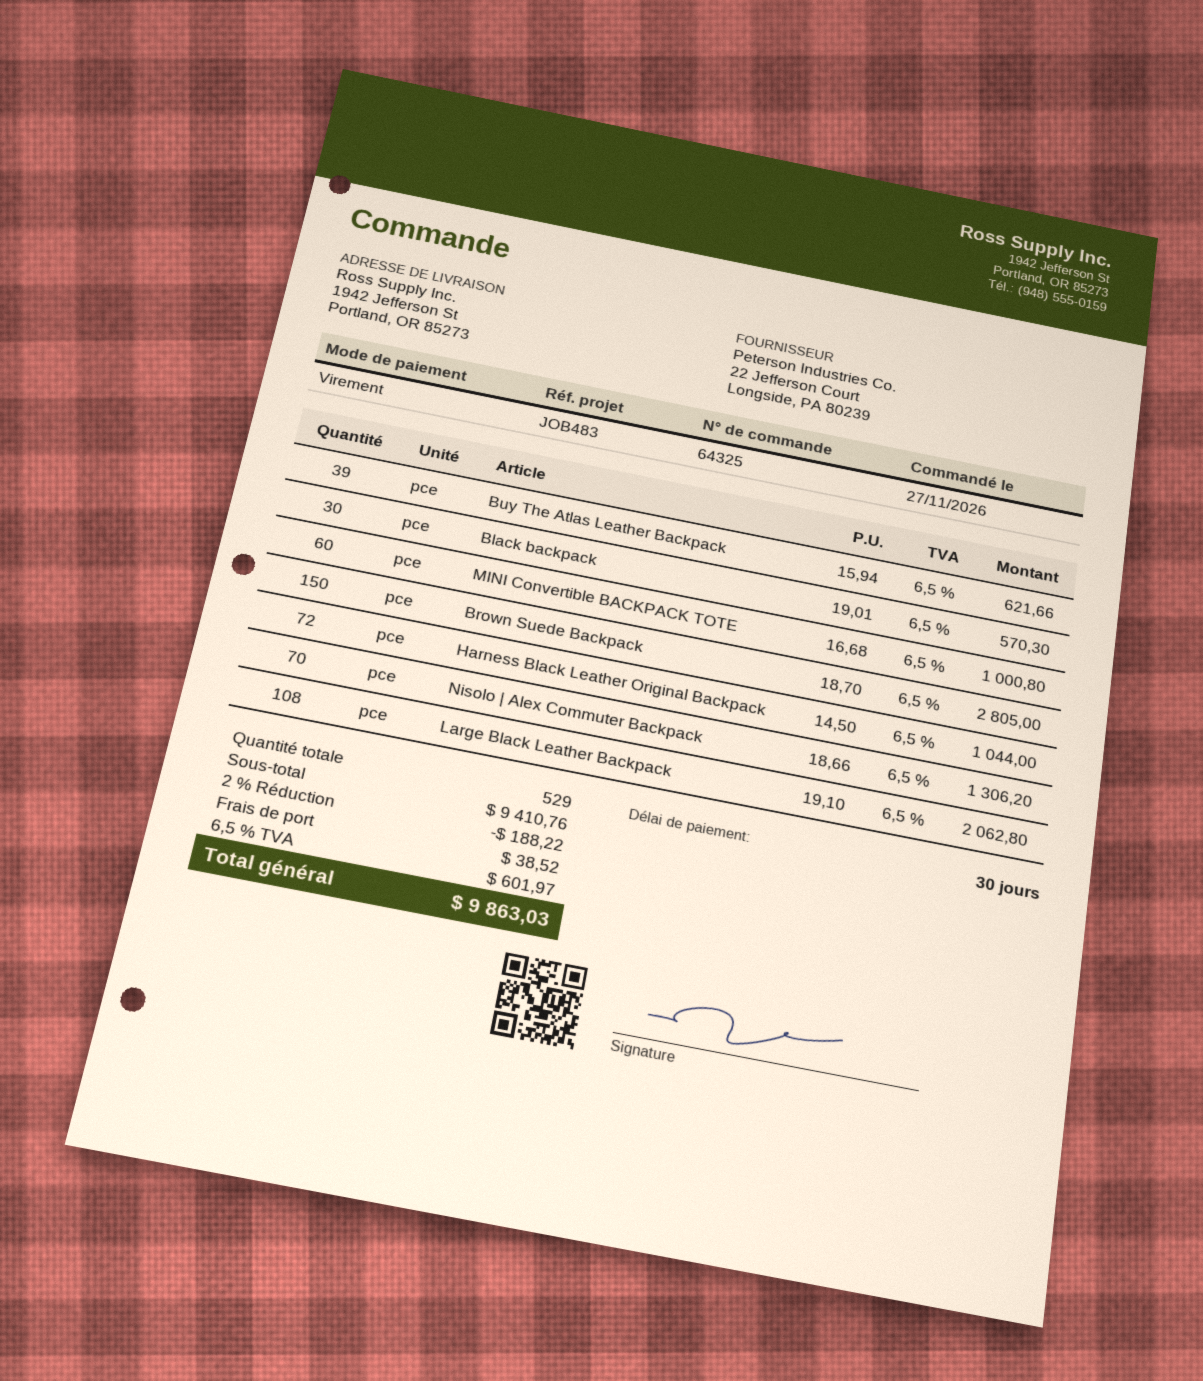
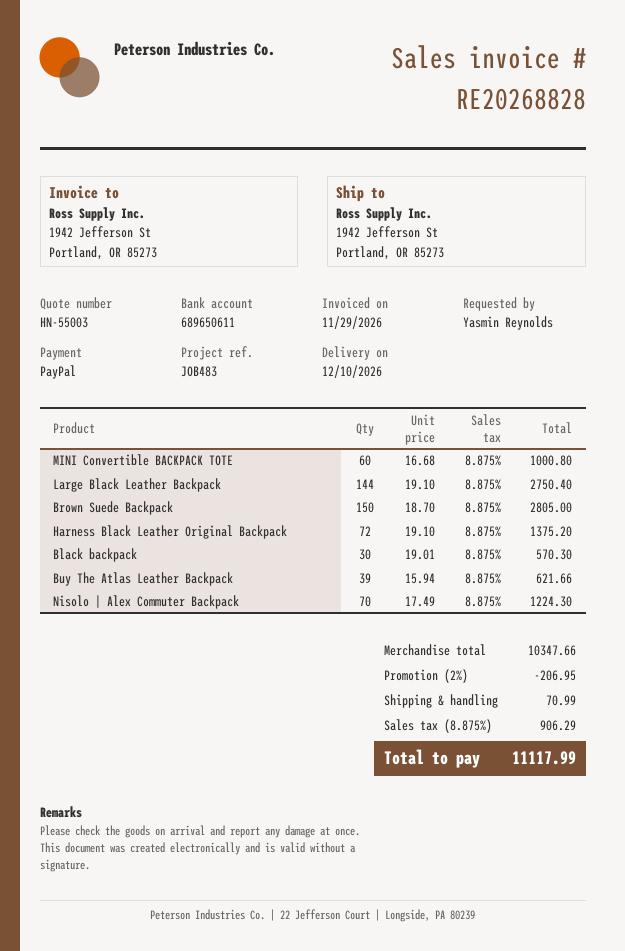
payment method: bank transfer -> PayPal
Harness Black Leather Original Backpack: 72 x 14.50 = 1044.00 -> 72 x 19.10 = 1375.20
Nisolo | Alex Commuter Backpack: 70 x 18.66 = 1306.20 -> 70 x 17.49 = 1224.30
Large Black Leather Backpack: 108 x 19.10 = 2062.80 -> 144 x 19.10 = 2750.40
subtotal: 9410.76 -> 10347.66
discount: 2% = 188.22 -> 2% = 206.95
shipping: 38.52 -> 70.99
tax: 6.5% = 601.97 -> 8.875% = 906.29
total: 9863.03 -> 11117.99

